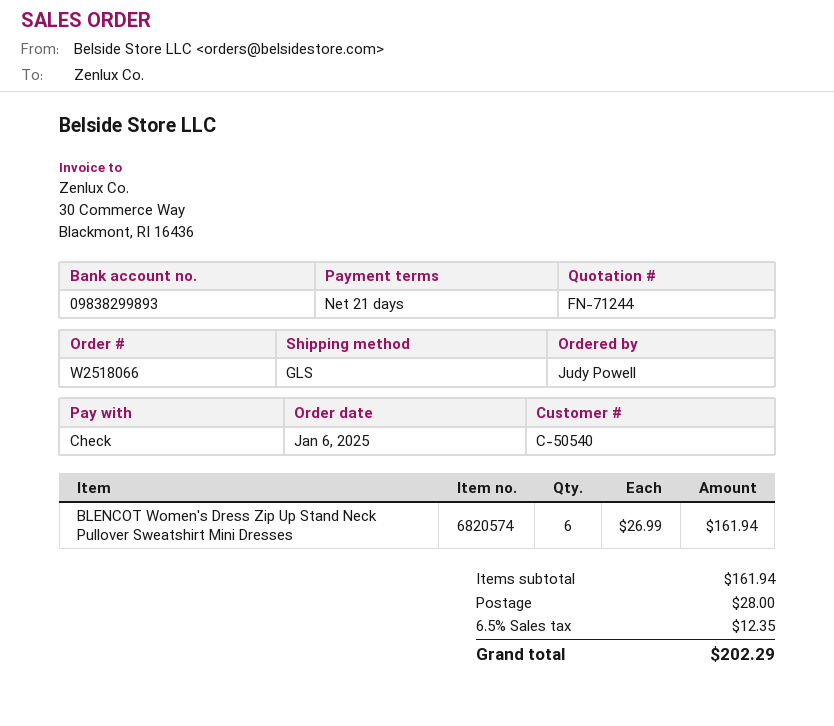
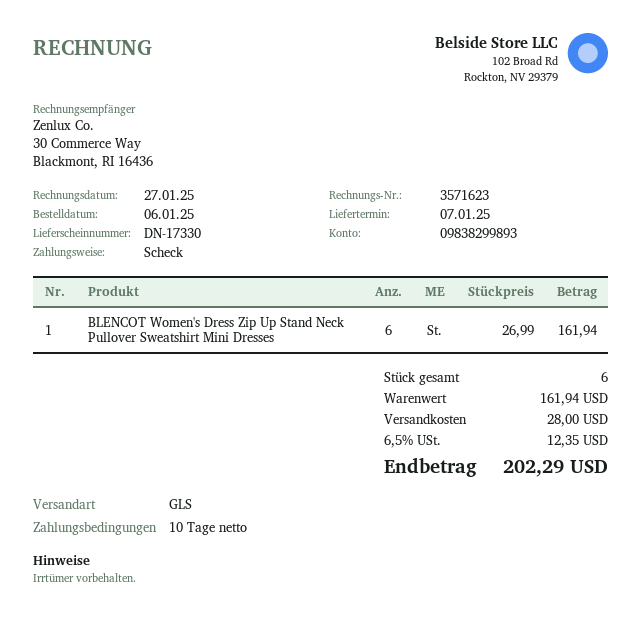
payment terms: 21 days -> 10 days

